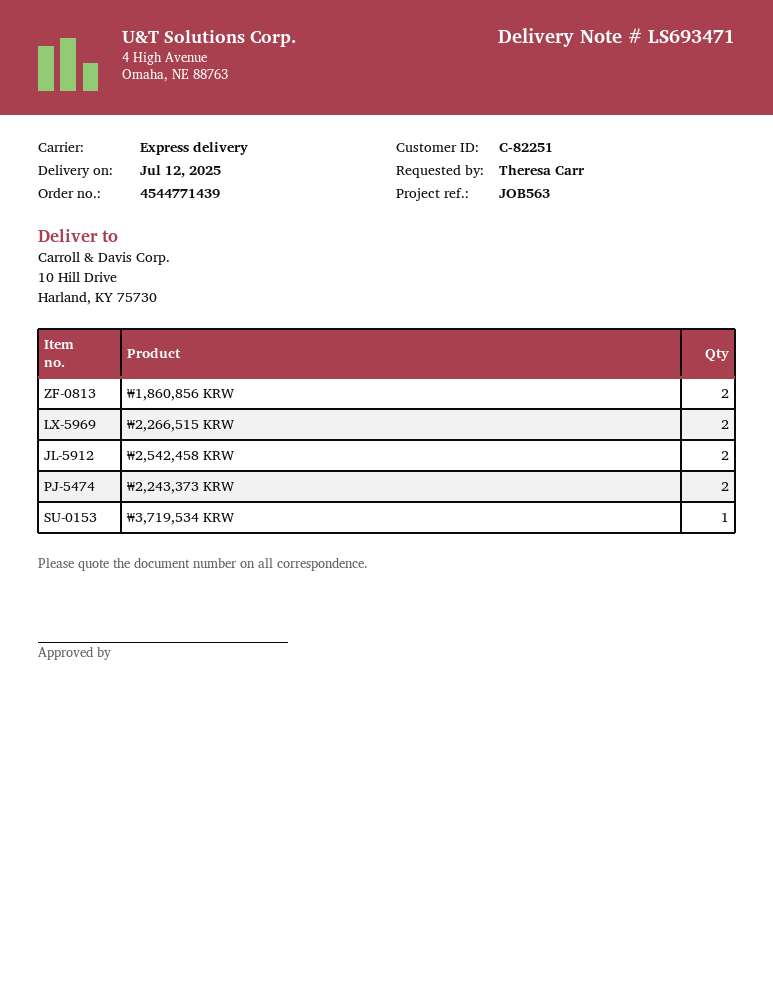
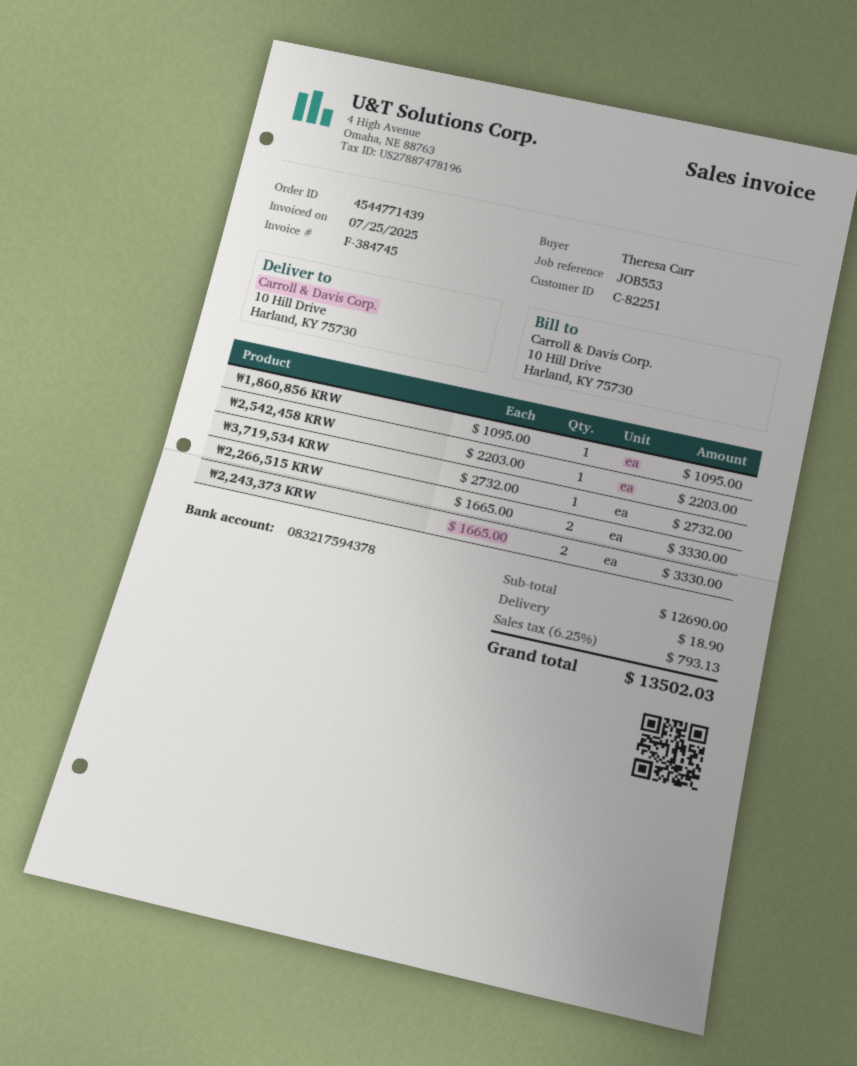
reference: JOB563 -> JOB553
₩1,860,856 KRW: 2 -> 1
₩2,542,458 KRW: 2 -> 1

